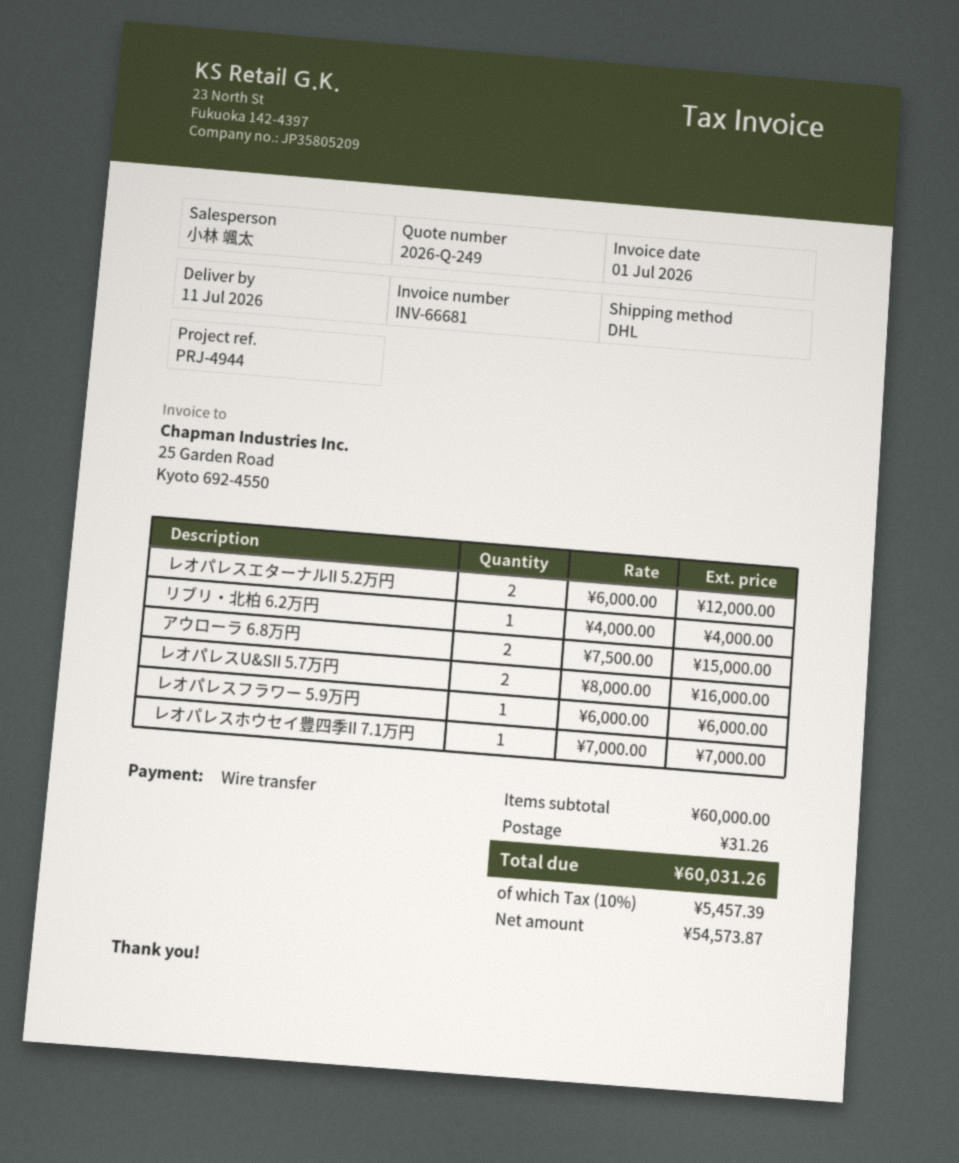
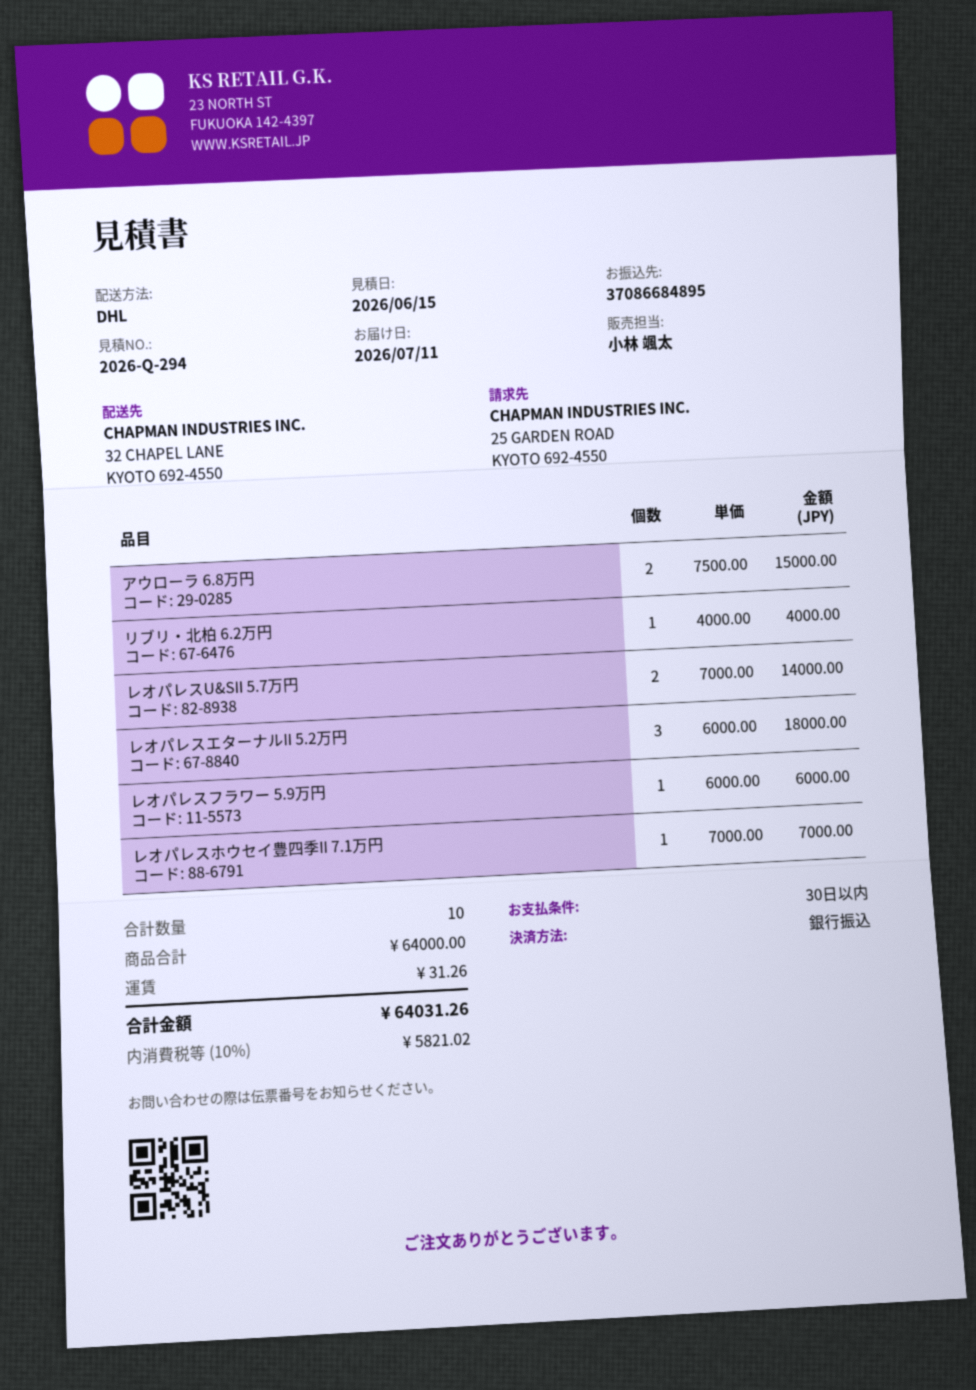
quote number: 2026-Q-249 -> 2026-Q-294
レオパレスエターナルII 5.2万円: 2 x 6000.00 = 12000.00 -> 3 x 6000.00 = 18000.00
レオパレスU&SII 5.7万円: 2 x 8000.00 = 16000.00 -> 2 x 7000.00 = 14000.00
subtotal: 60000.00 -> 64000.00
tax: 10% = 5457.39 -> 10% = 5821.02
total: 60031.26 -> 64031.26

